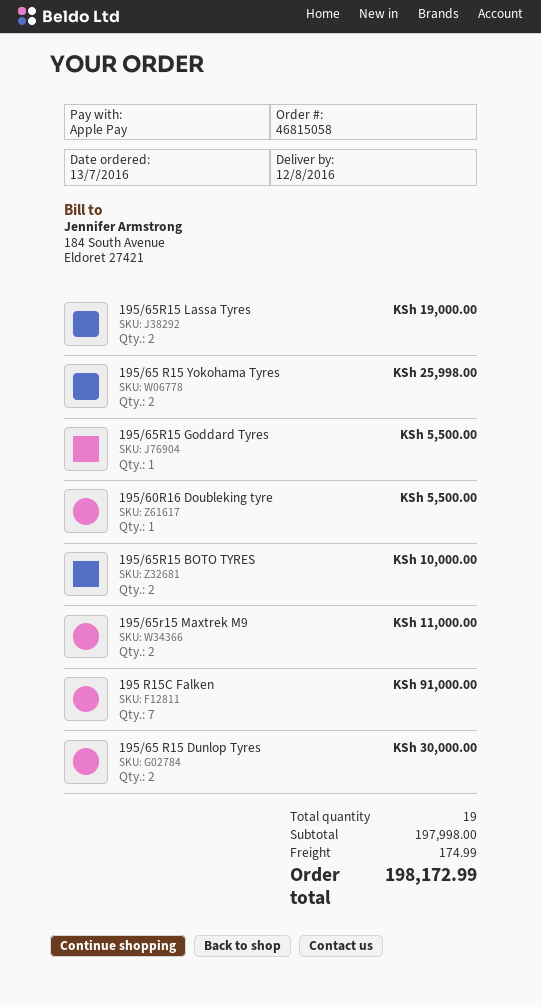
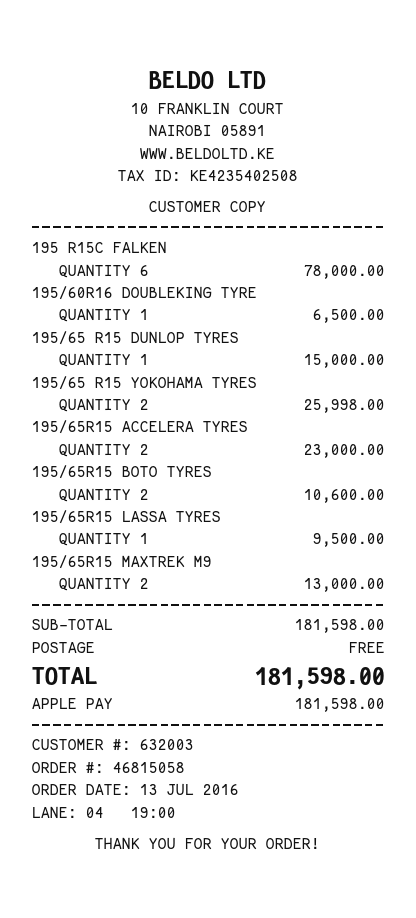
195/65R15 Lassa Tyres: 2 for 19000.00 -> 1 for 9500.00
195/65R15 Goddard Tyres: 1 for 5500.00 -> none
195/60R16 Doubleking tyre: 1 for 5500.00 -> 1 for 6500.00
195/65R15 BOTO TYRES: 2 for 10000.00 -> 2 for 10600.00
195/65r15 Maxtrek M9: 2 for 11000.00 -> 2 for 13000.00
195 R15C Falken: 7 for 91000.00 -> 6 for 78000.00
195/65 R15 Dunlop Tyres: 2 for 30000.00 -> 1 for 15000.00
195/65R15 ACCELERA TYRES: none -> 2 for 23000.00
subtotal: 197998.00 -> 181598.00
shipping: 174.99 -> 0.00
total: 198172.99 -> 181598.00

